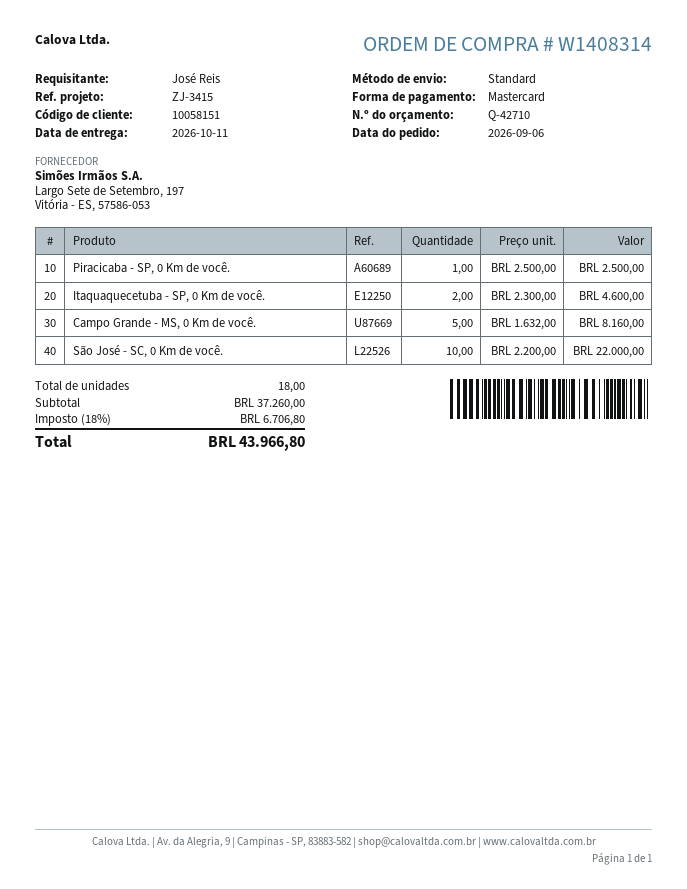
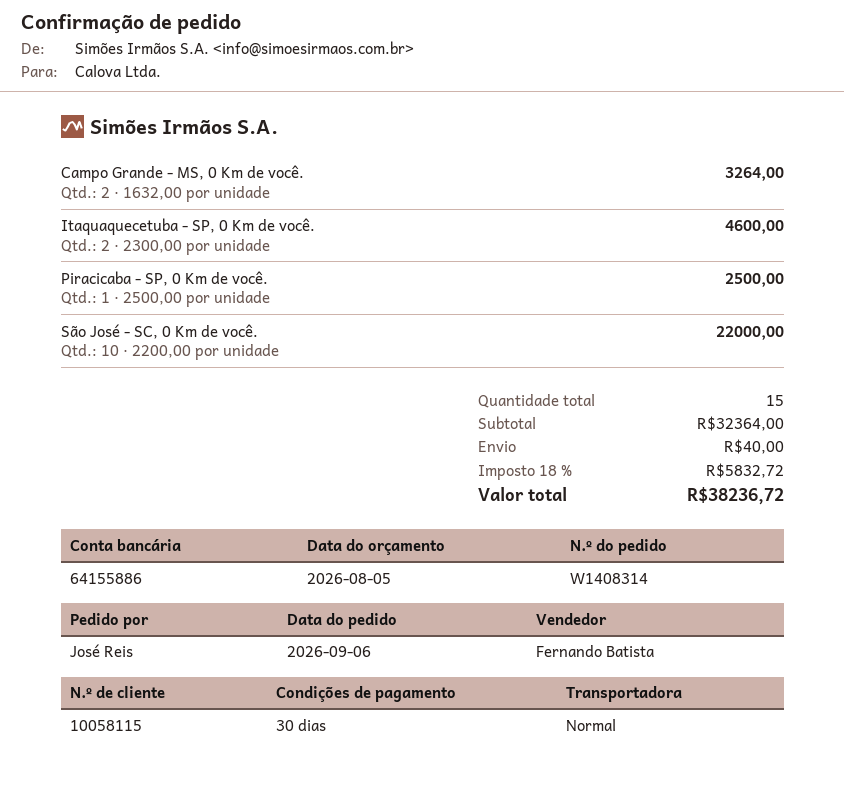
customer number: 10058151 -> 10058115
Campo Grande - MS, 0 Km de você.: 5 x 1632.00 = 8160.00 -> 2 x 1632.00 = 3264.00
total quantity: 18 -> 15
subtotal: 37260.00 -> 32364.00
shipping: none -> 40.00
tax: 18% = 6706.80 -> 18% = 5832.72
total: 43966.80 -> 38236.72

